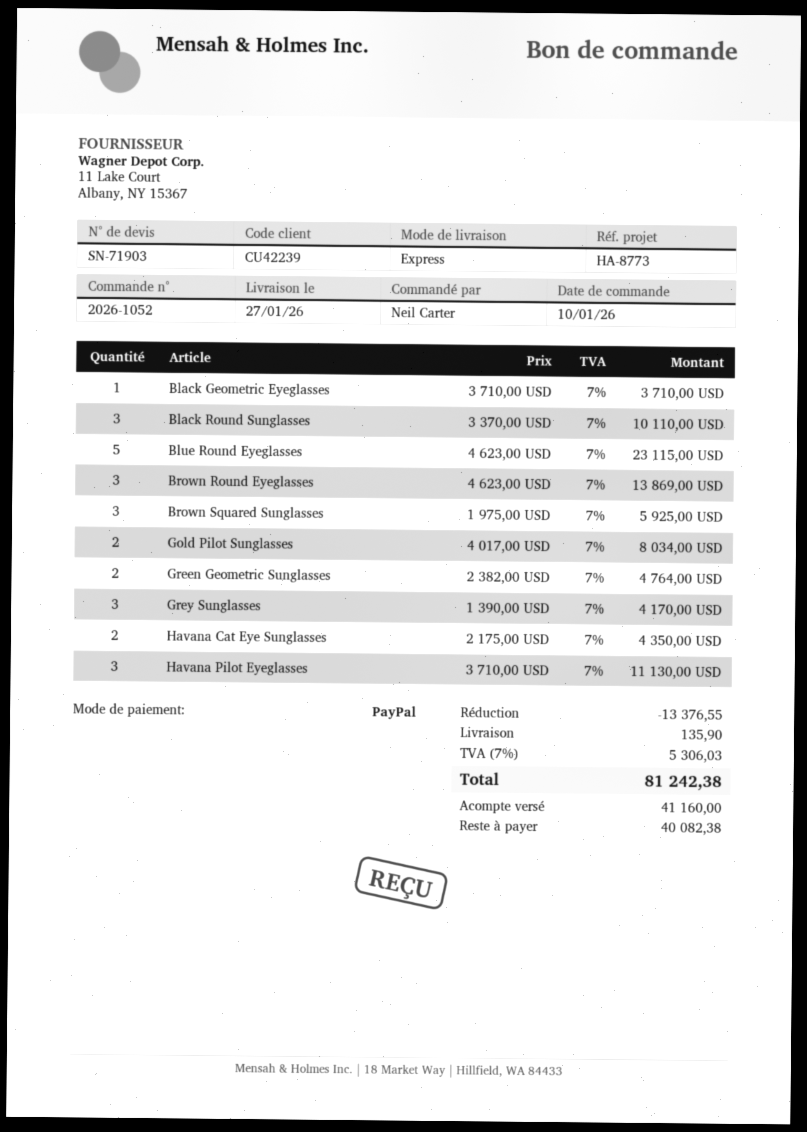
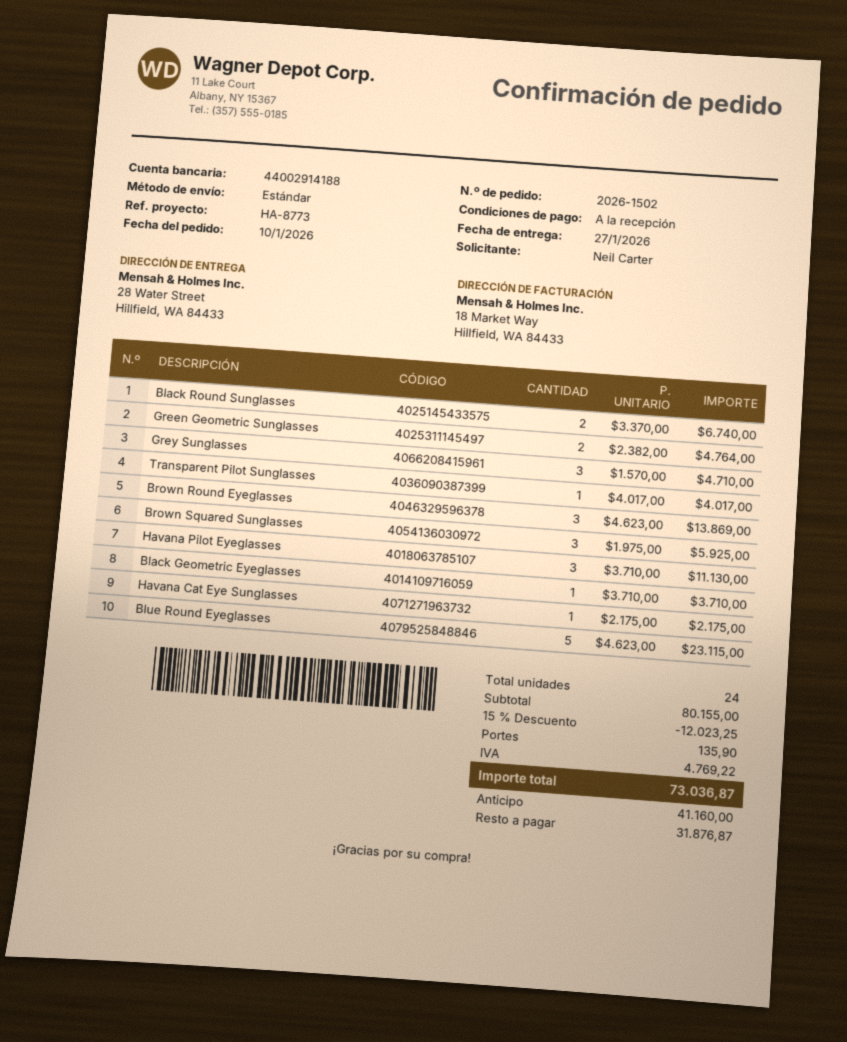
order number: 2026-1052 -> 2026-1502
shipping method: express -> standard
Black Round Sunglasses: 3 x 3370.00 = 10110.00 -> 2 x 3370.00 = 6740.00
Gold Pilot Sunglasses: 2 x 4017.00 = 8034.00 -> none
Grey Sunglasses: 3 x 1390.00 = 4170.00 -> 3 x 1570.00 = 4710.00
Havana Cat Eye Sunglasses: 2 x 2175.00 = 4350.00 -> 1 x 2175.00 = 2175.00
Transparent Pilot Sunglasses: none -> 1 x 4017.00 = 4017.00
discount: 13376.55 -> 12023.25
tax: 5306.03 -> 4769.22
total: 81242.38 -> 73036.87
balance: 40082.38 -> 31876.87

